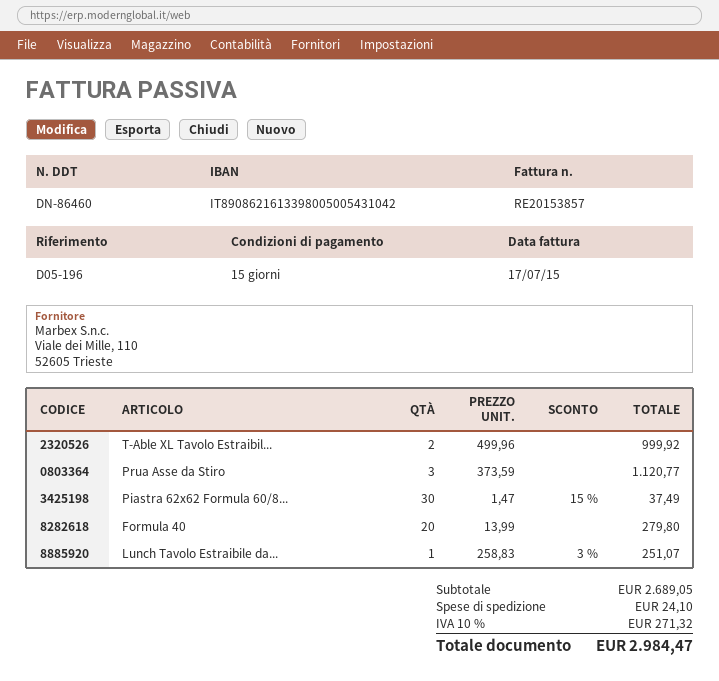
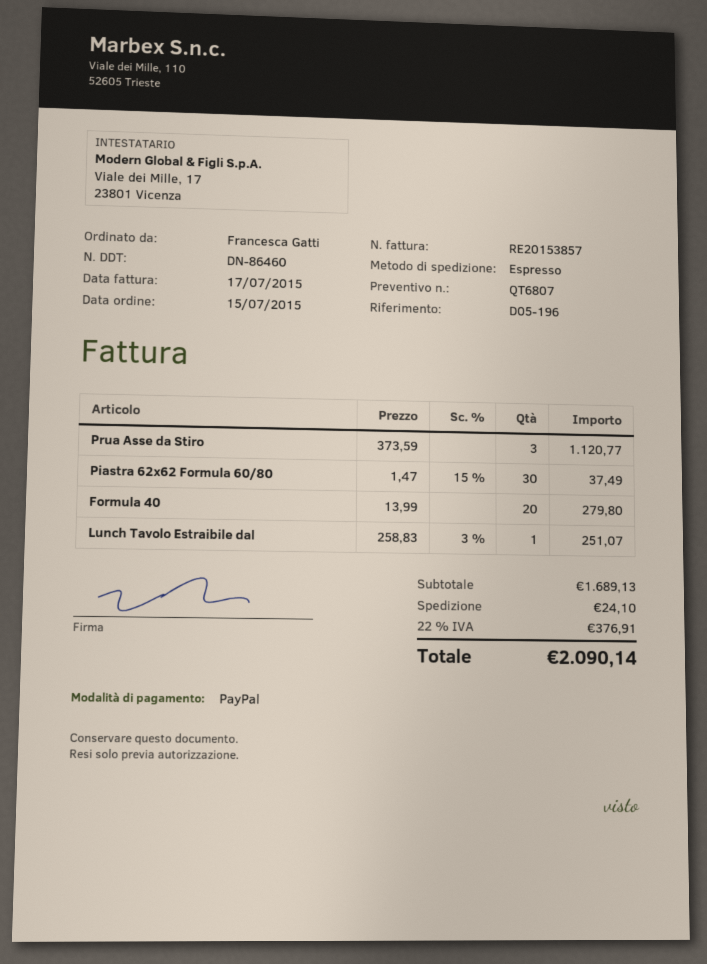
T-Able XL Tavolo Estraibil...: 2 x 499.96 = 999.92 -> none
subtotal: 2689.05 -> 1689.13
tax: 10% = 271.32 -> 22% = 376.91
total: 2984.47 -> 2090.14

